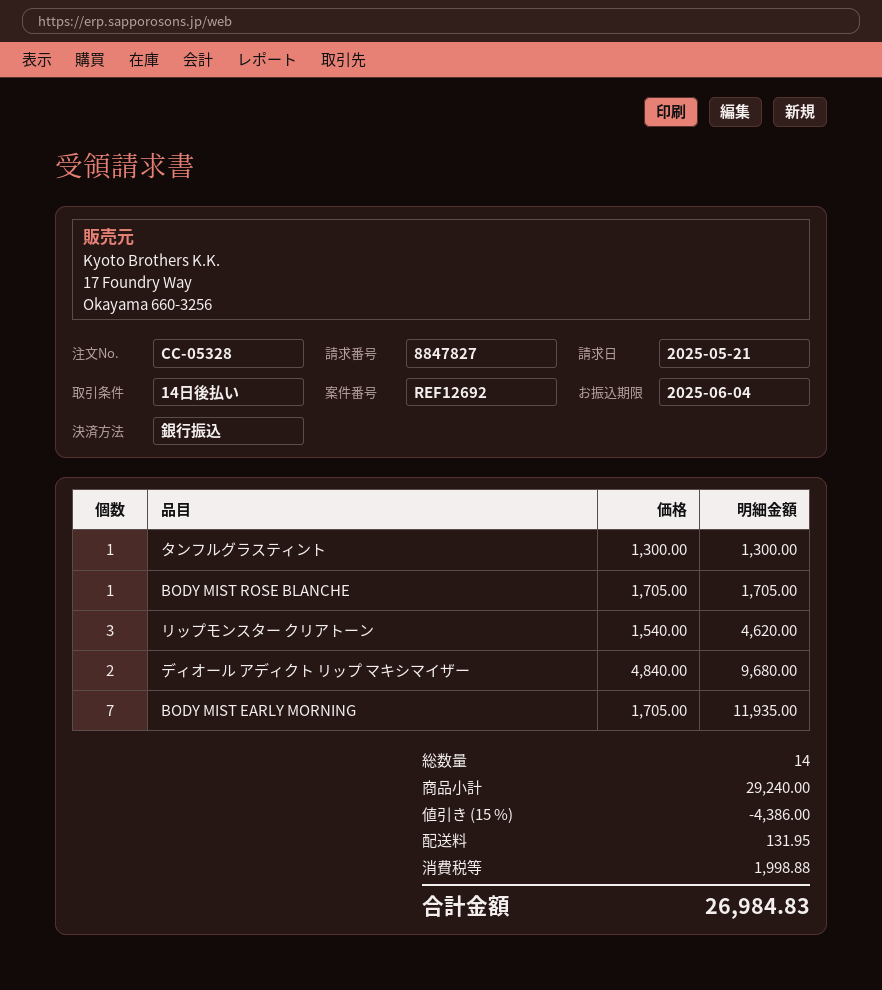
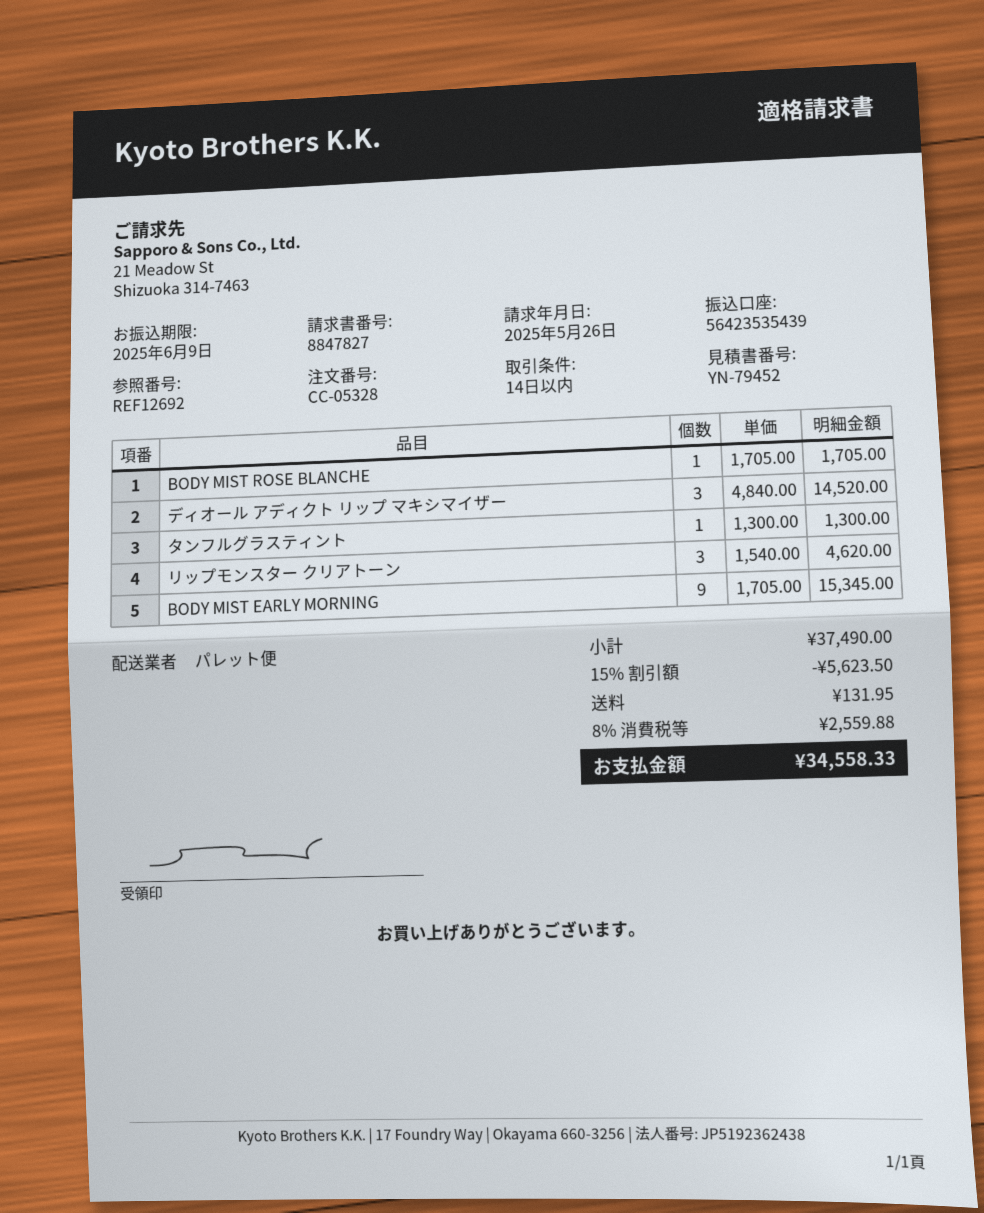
invoice date: 2025-05-21 -> 2025-05-26
due date: 2025-06-04 -> 2025-06-09
ディオール アディクト リップ マキシマイザー: 2 x 4840.00 = 9680.00 -> 3 x 4840.00 = 14520.00
BODY MIST EARLY MORNING: 7 x 1705.00 = 11935.00 -> 9 x 1705.00 = 15345.00
subtotal: 29240.00 -> 37490.00
discount: 15% = 4386.00 -> 15% = 5623.50
tax: 1998.88 -> 2559.88
total: 26984.83 -> 34558.33

